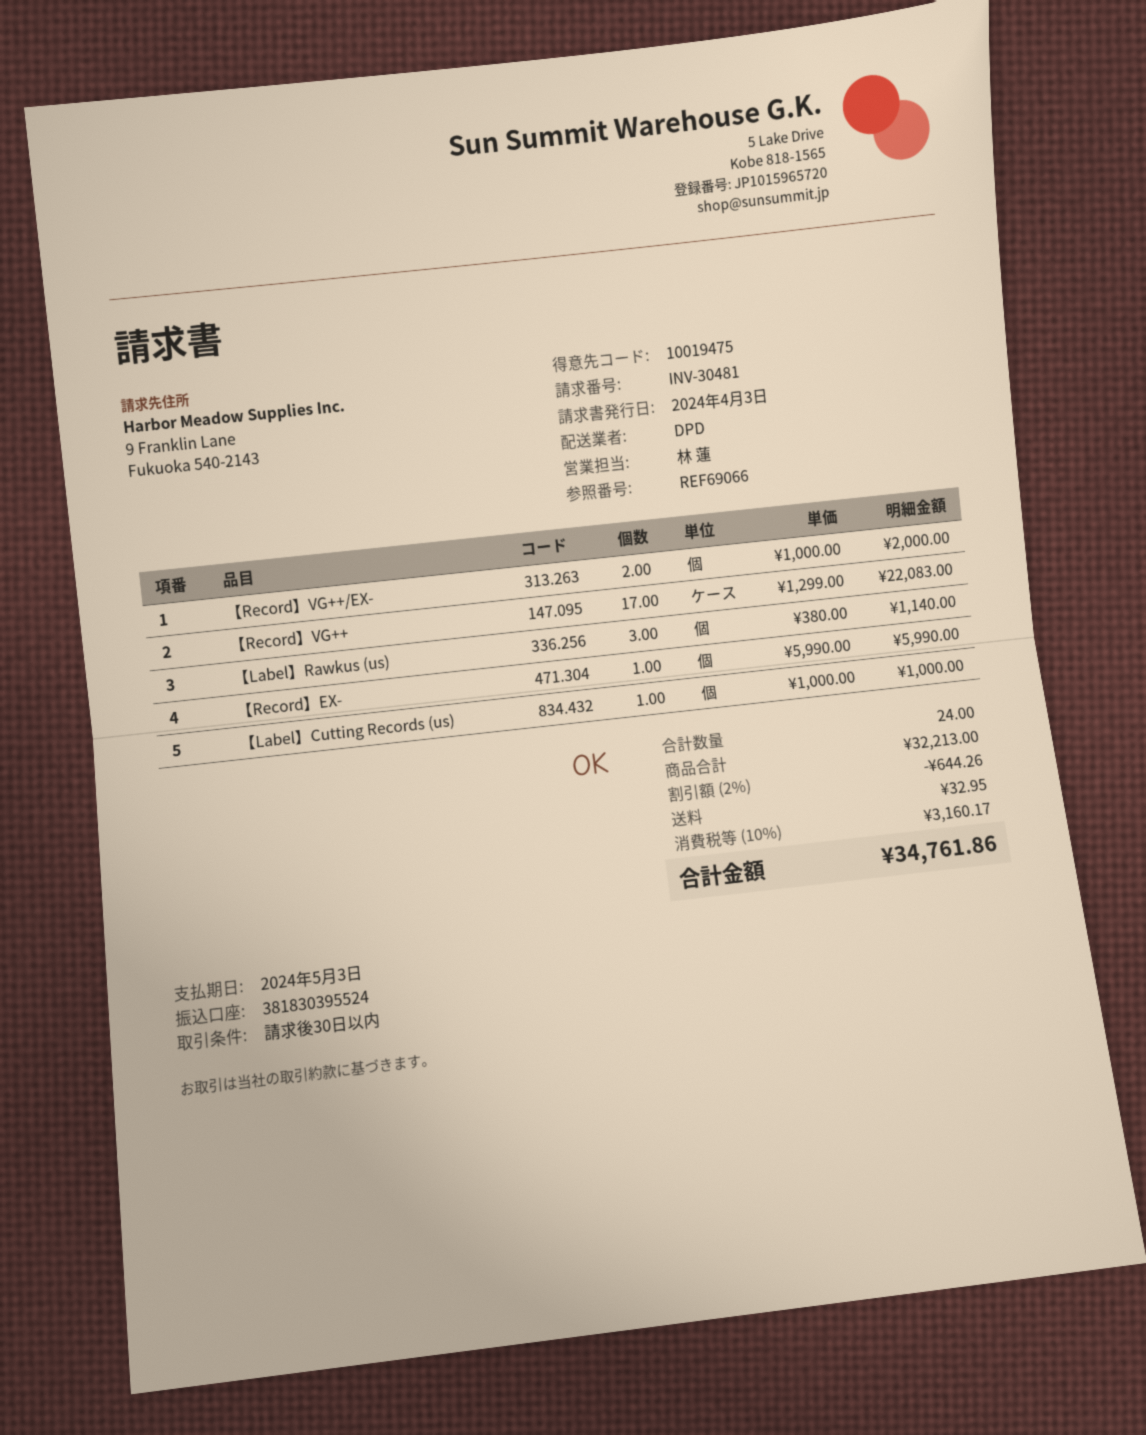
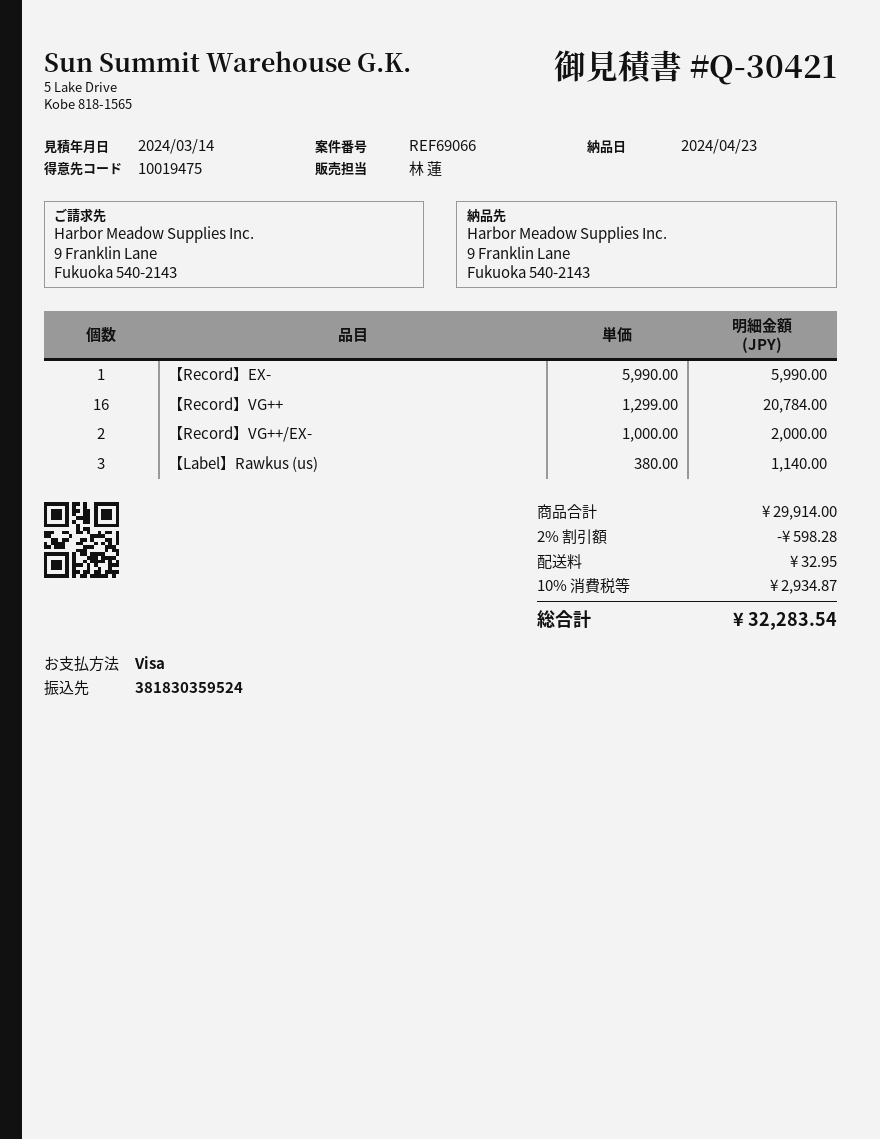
bank account: 381830395524 -> 381830359524
【Record】VG++: 17 x 1299.00 = 22083.00 -> 16 x 1299.00 = 20784.00
【Label】Cutting Records (us): 1 x 1000.00 = 1000.00 -> none
subtotal: 32213.00 -> 29914.00
discount: 2% = 644.26 -> 2% = 598.28
tax: 10% = 3160.17 -> 10% = 2934.87
total: 34761.86 -> 32283.54

